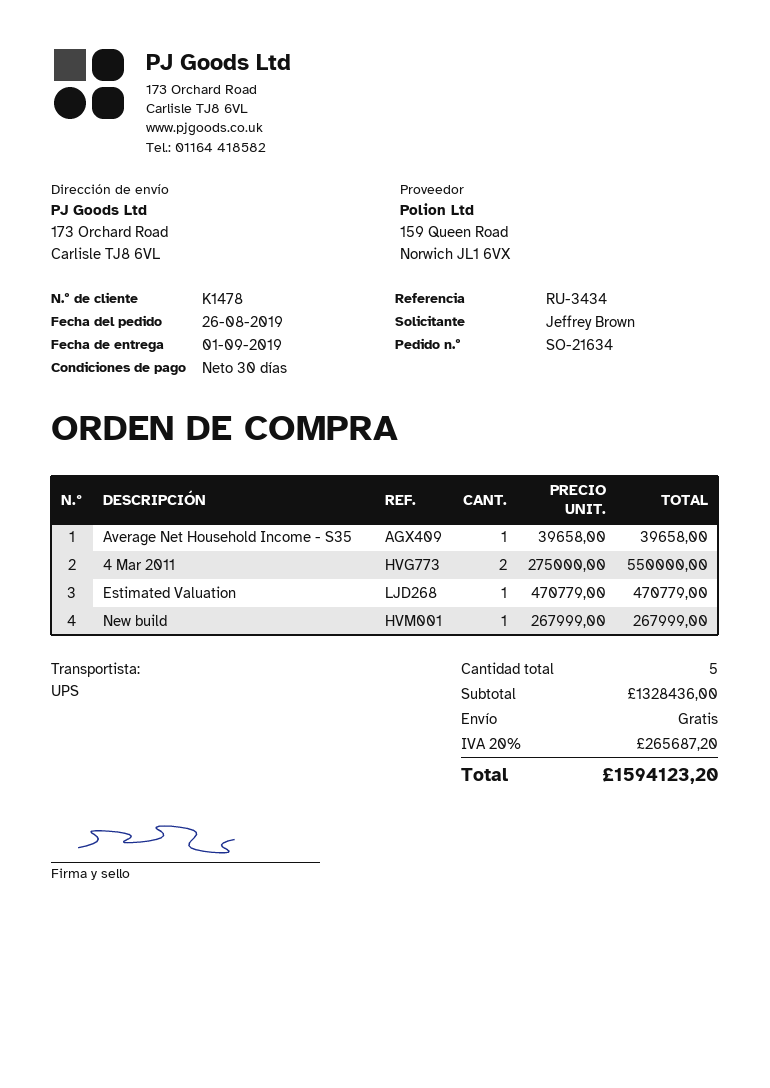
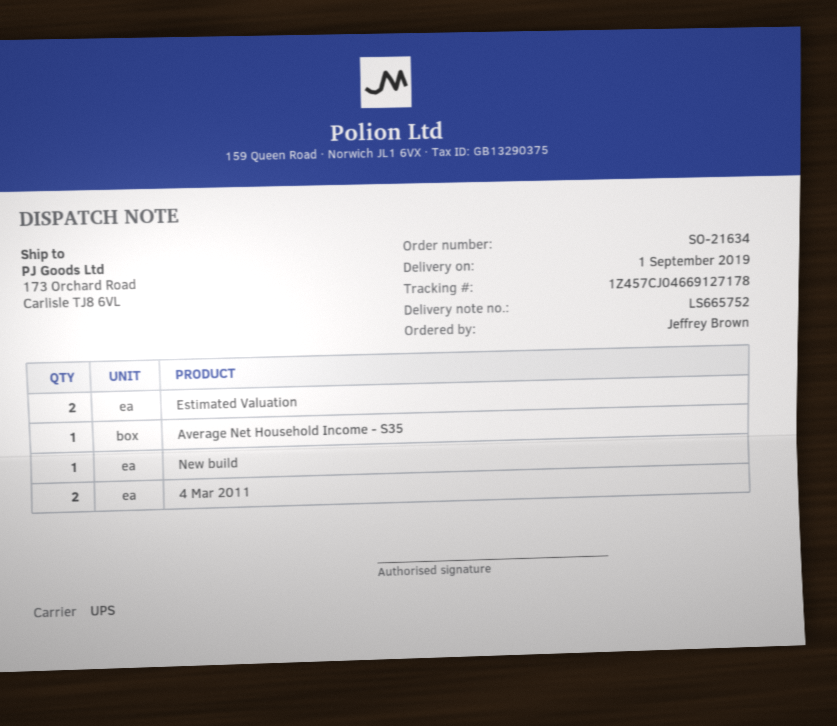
Estimated Valuation: 1 -> 2

